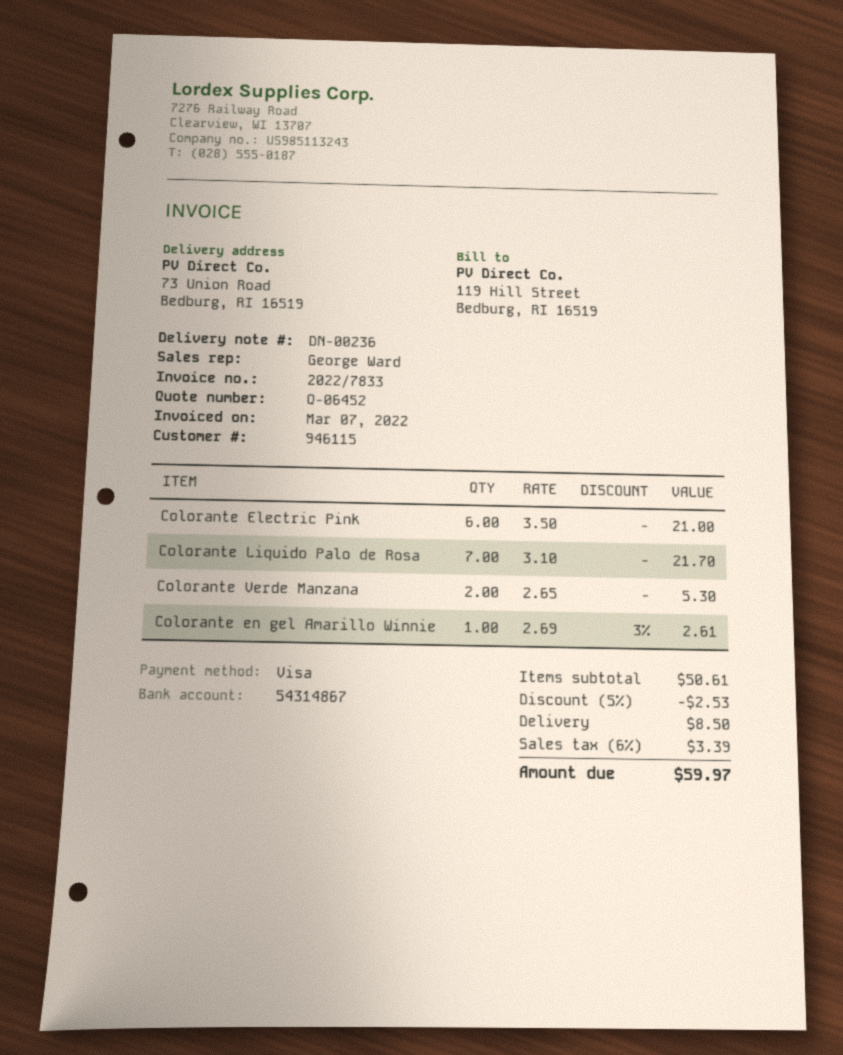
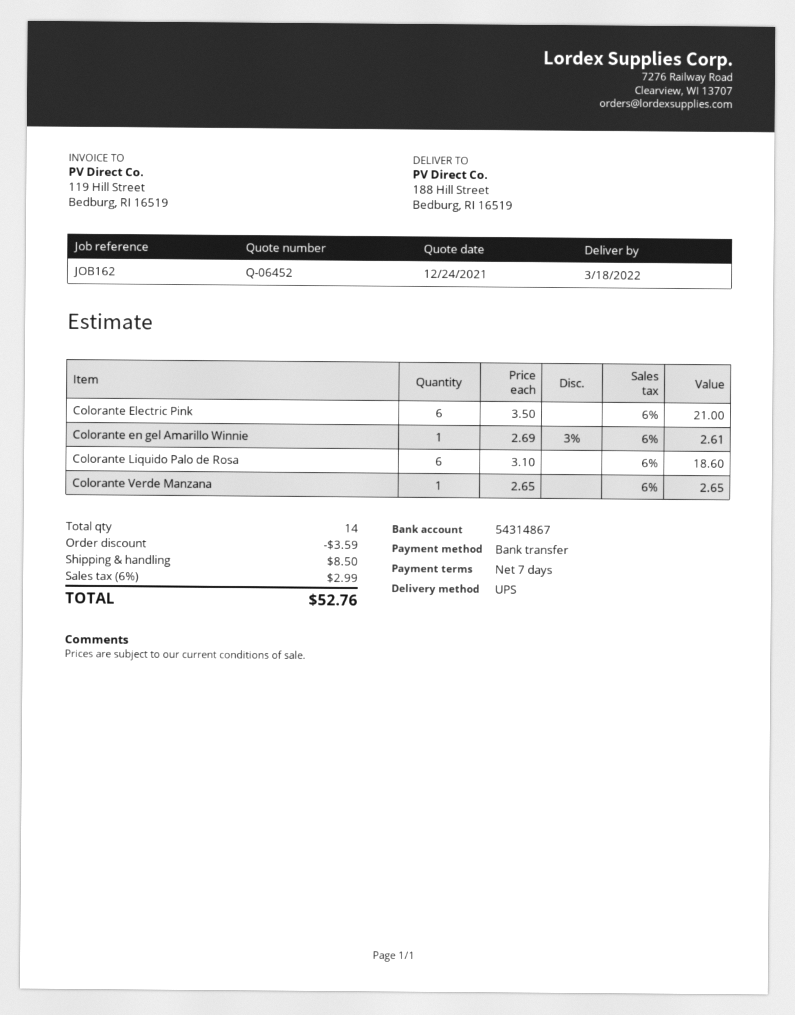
payment method: Visa -> bank transfer
ship to: 73 Union Road, Bedburg, RI 16519 -> 188 Hill Street, Bedburg, RI 16519
Colorante Liquido Palo de Rosa: 7 x 3.10 = 21.70 -> 6 x 3.10 = 18.60
Colorante Verde Manzana: 2 x 2.65 = 5.30 -> 1 x 2.65 = 2.65
discount: 2.53 -> 3.59
tax: 6% = 3.39 -> 6% = 2.99
total: 59.97 -> 52.76

